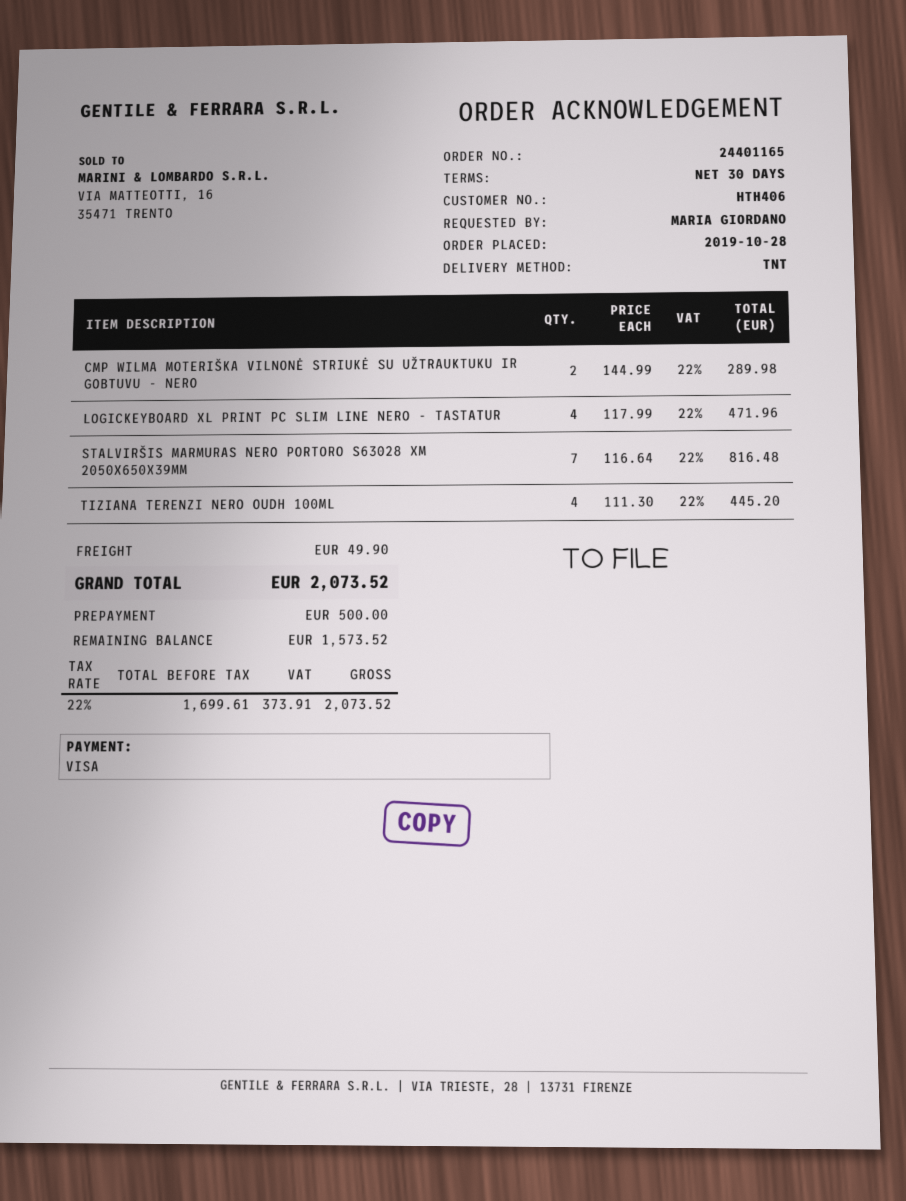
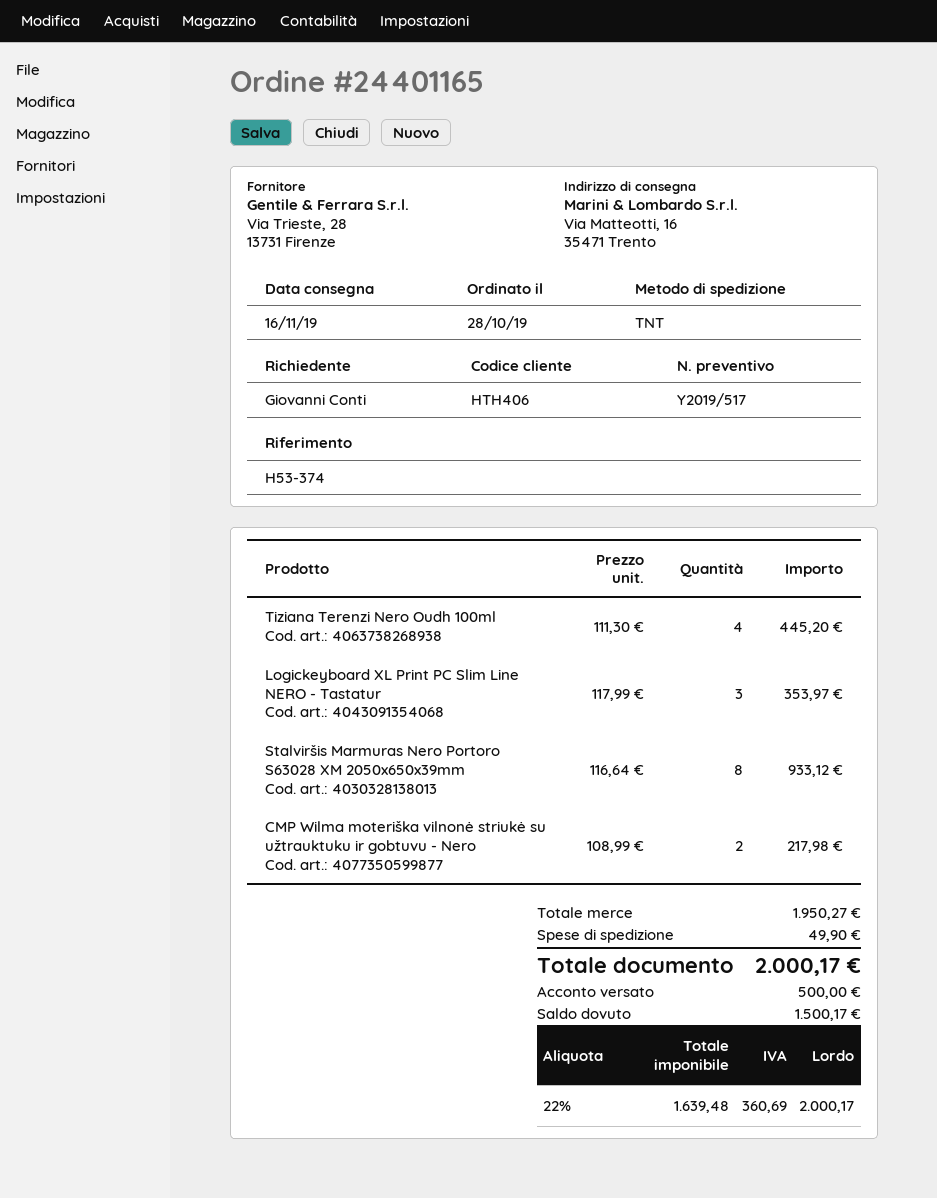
ordered by: MARIA GIORDANO -> Giovanni Conti
CMP WILMA MOTERIŠKA VILNONĖ STRIUKĖ SU UŽTRAUKTUKU IR GOBTUVU - NERO: 2 x 144.99 = 289.98 -> 2 x 108.99 = 217.98
LOGICKEYBOARD XL PRINT PC SLIM LINE NERO - TASTATUR: 4 x 117.99 = 471.96 -> 3 x 117.99 = 353.97
STALVIRŠIS MARMURAS NERO PORTORO S63028 XM 2050X650X39MM: 7 x 116.64 = 816.48 -> 8 x 116.64 = 933.12
net: 1699.61 -> 1639.48
tax: 22% = 373.91 -> 22% = 360.69
total: 2073.52 -> 2000.17
balance: 1573.52 -> 1500.17

